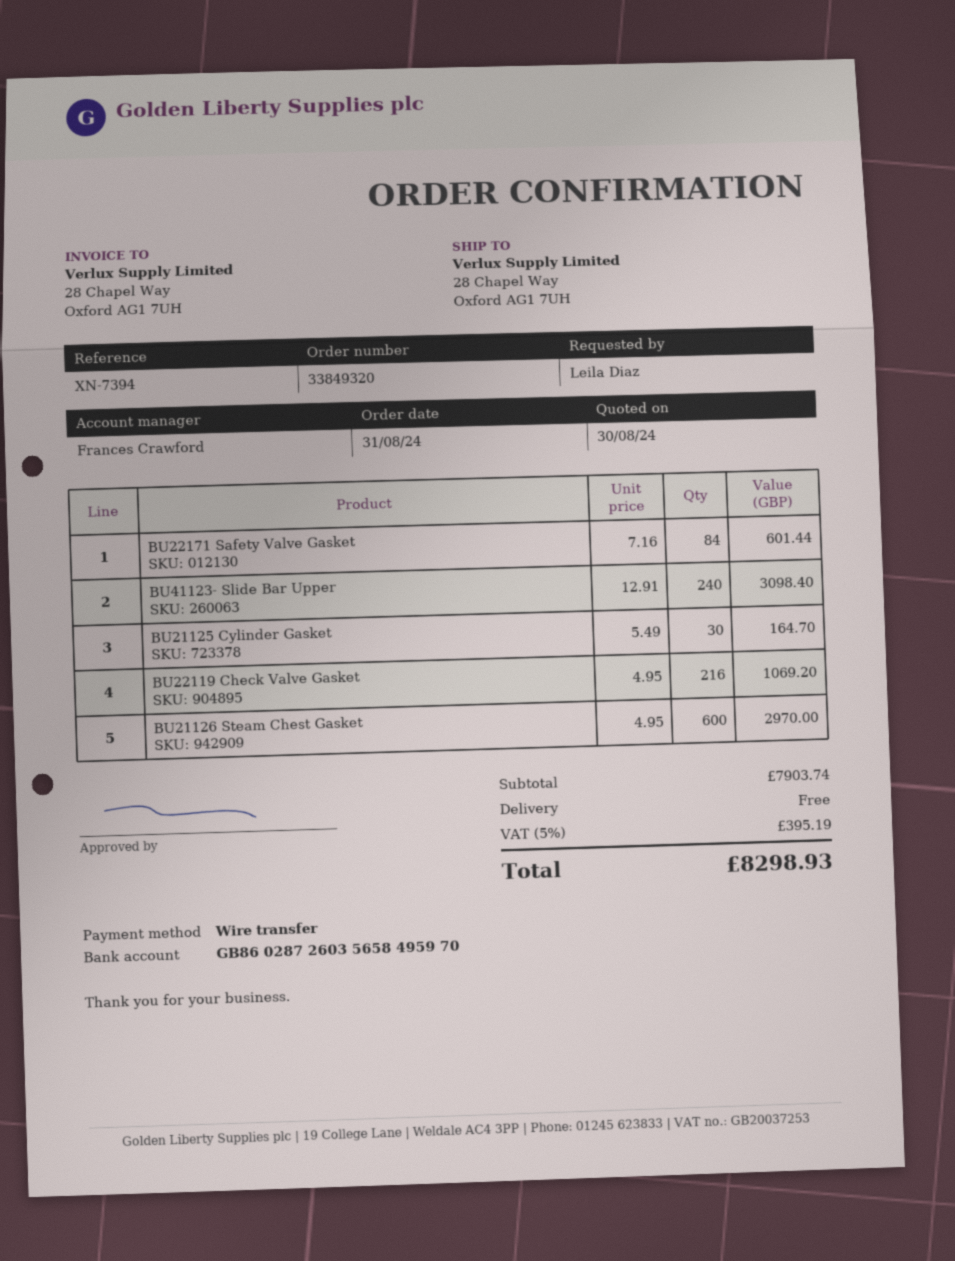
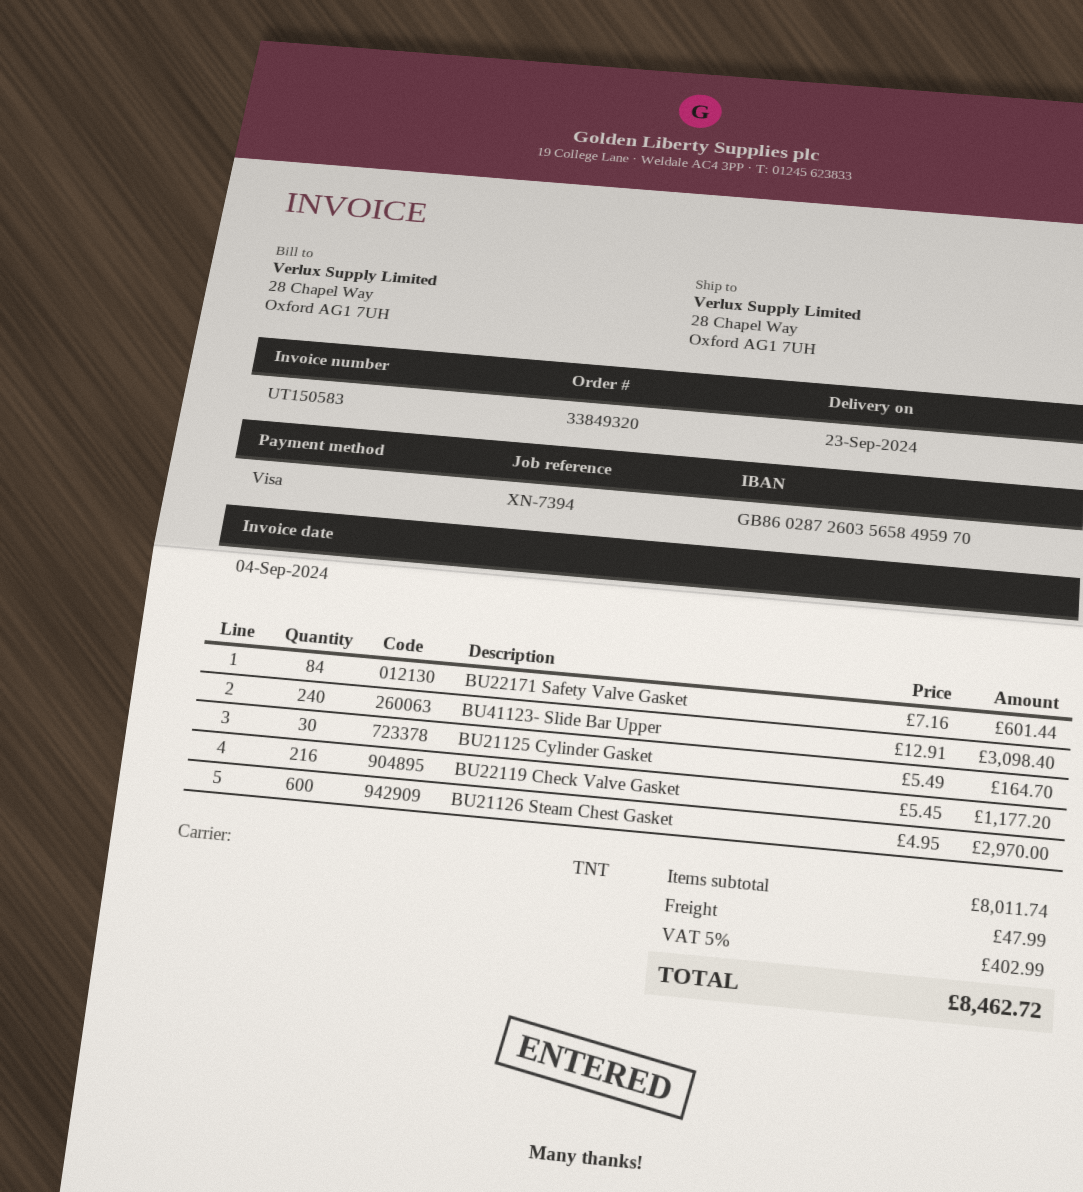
payment method: bank transfer -> Visa
BU22119 Check Valve Gasket: 216 x 4.95 = 1069.20 -> 216 x 5.45 = 1177.20
subtotal: 7903.74 -> 8011.74
shipping: 0.00 -> 47.99
tax: 5% = 395.19 -> 5% = 402.99
total: 8298.93 -> 8462.72

